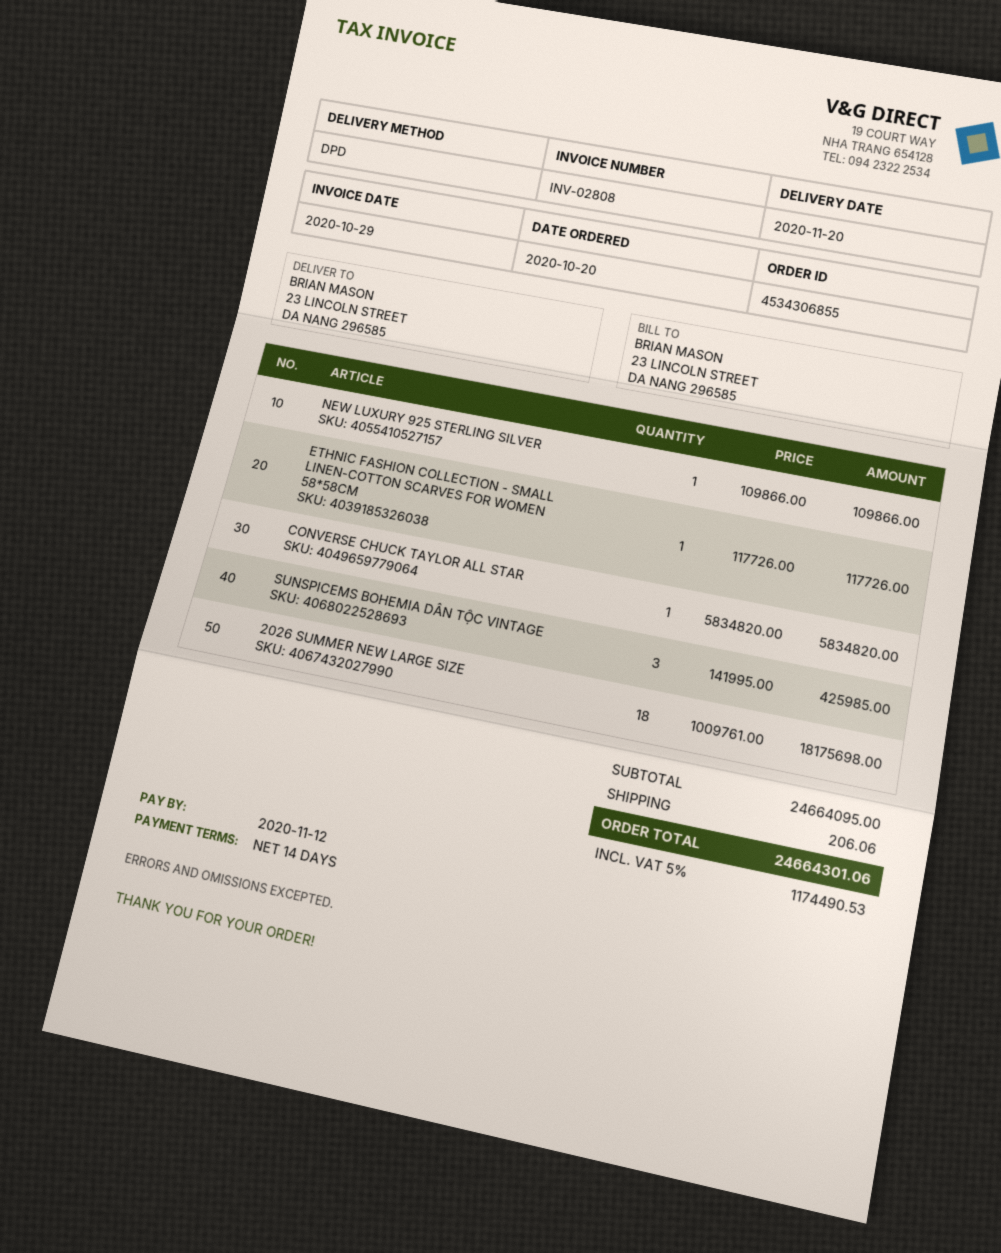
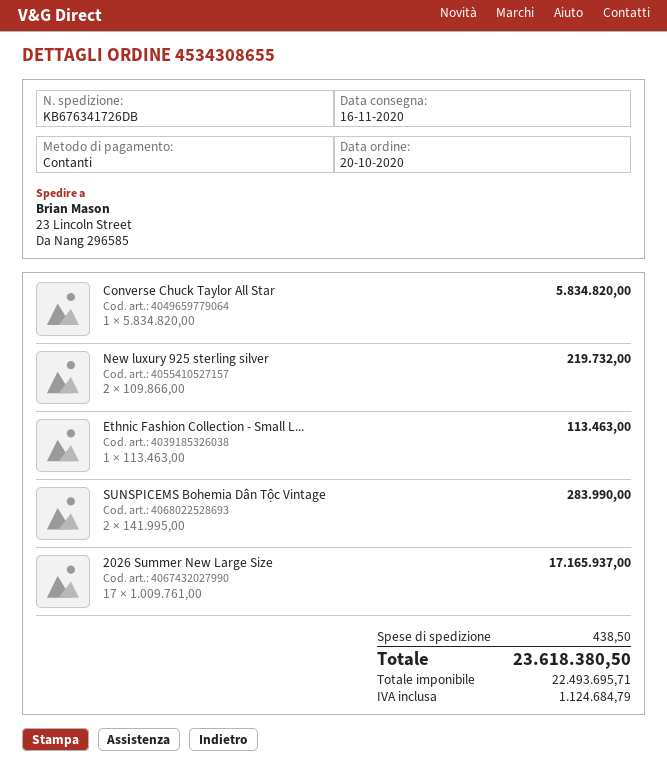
order number: 4534306855 -> 4534308655
delivery date: 2020-11-20 -> 2020-11-16
NEW LUXURY 925 STERLING SILVER: 1 x 109866.00 = 109866.00 -> 2 x 109866.00 = 219732.00
ETHNIC FASHION COLLECTION - SMALL LINEN-COTTON SCARVES FOR WOMEN 58*58CM: 1 x 117726.00 = 117726.00 -> 1 x 113463.00 = 113463.00
SUNSPICEMS BOHEMIA DÂN TỘC VINTAGE: 3 x 141995.00 = 425985.00 -> 2 x 141995.00 = 283990.00
2026 SUMMER NEW LARGE SIZE: 18 x 1009761.00 = 18175698.00 -> 17 x 1009761.00 = 17165937.00
shipping: 206.06 -> 438.50
tax: 1174490.53 -> 1124684.79
total: 24664301.06 -> 23618380.50

